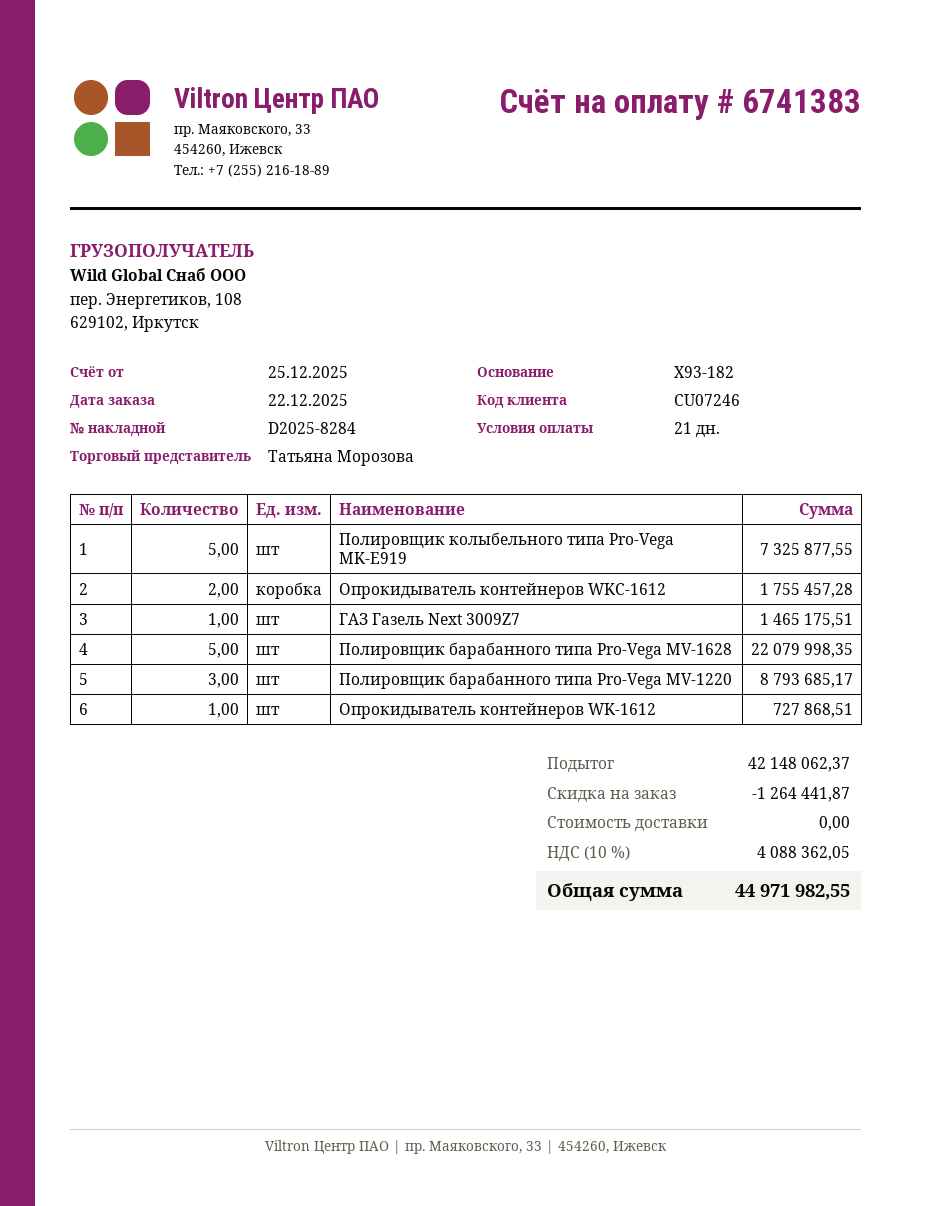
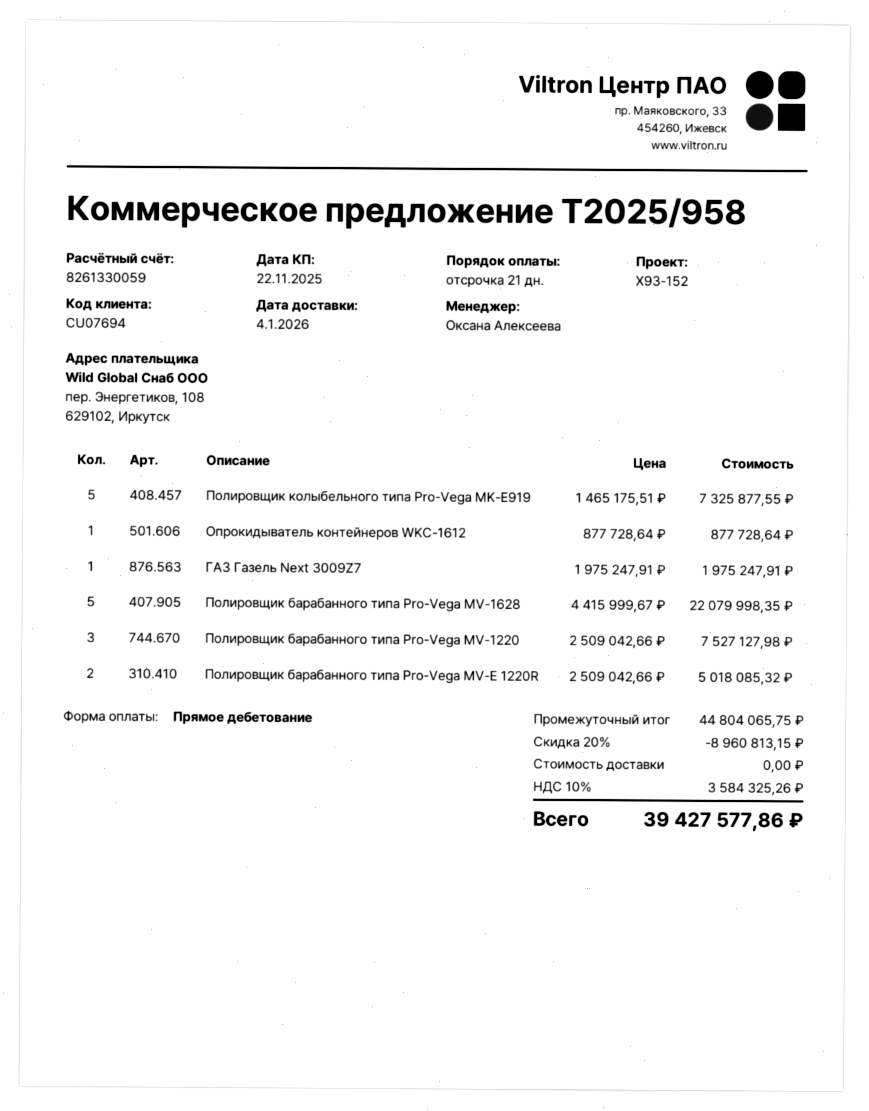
customer number: CU07246 -> CU07694
reference: X93-182 -> X93-152
sales rep: Татьяна Морозова -> Оксана Алексеева
Опрокидыватель контейнеров WKС-1612: 2 for 1755457.28 -> 1 for 877728.64
ГАЗ Газель Next 3009Z7: 1 for 1465175.51 -> 1 for 1975247.91
Полировщик барабанного типа Pro-Vega MV-1220: 3 for 8793685.17 -> 3 for 7527127.98
Опрокидыватель контейнеров WK-1612: 1 for 727868.51 -> none
Полировщик барабанного типа Pro-Vega MV-E 1220R: none -> 2 for 5018085.32
subtotal: 42148062.37 -> 44804065.75
discount: 1264441.87 -> 8960813.15
tax: 10% = 4088362.05 -> 10% = 3584325.26
total: 44971982.55 -> 39427577.86

